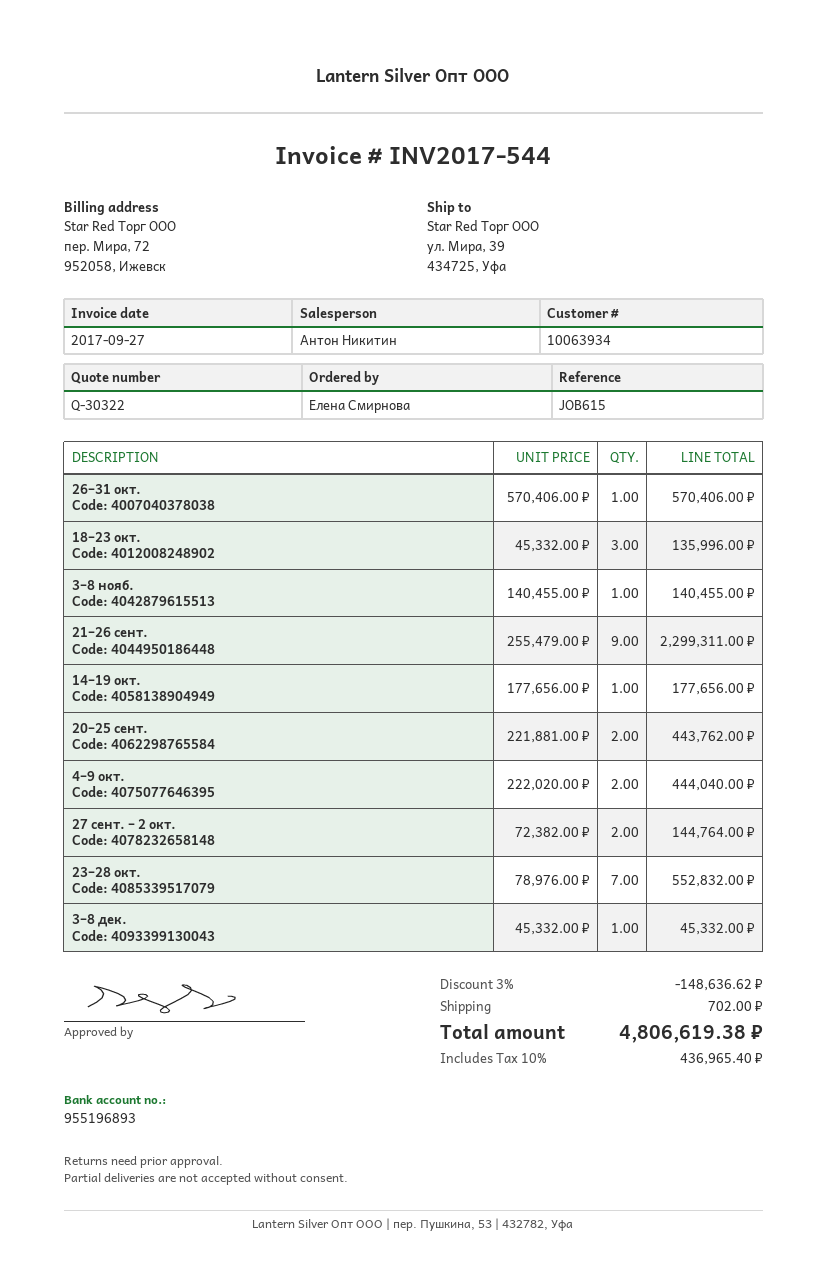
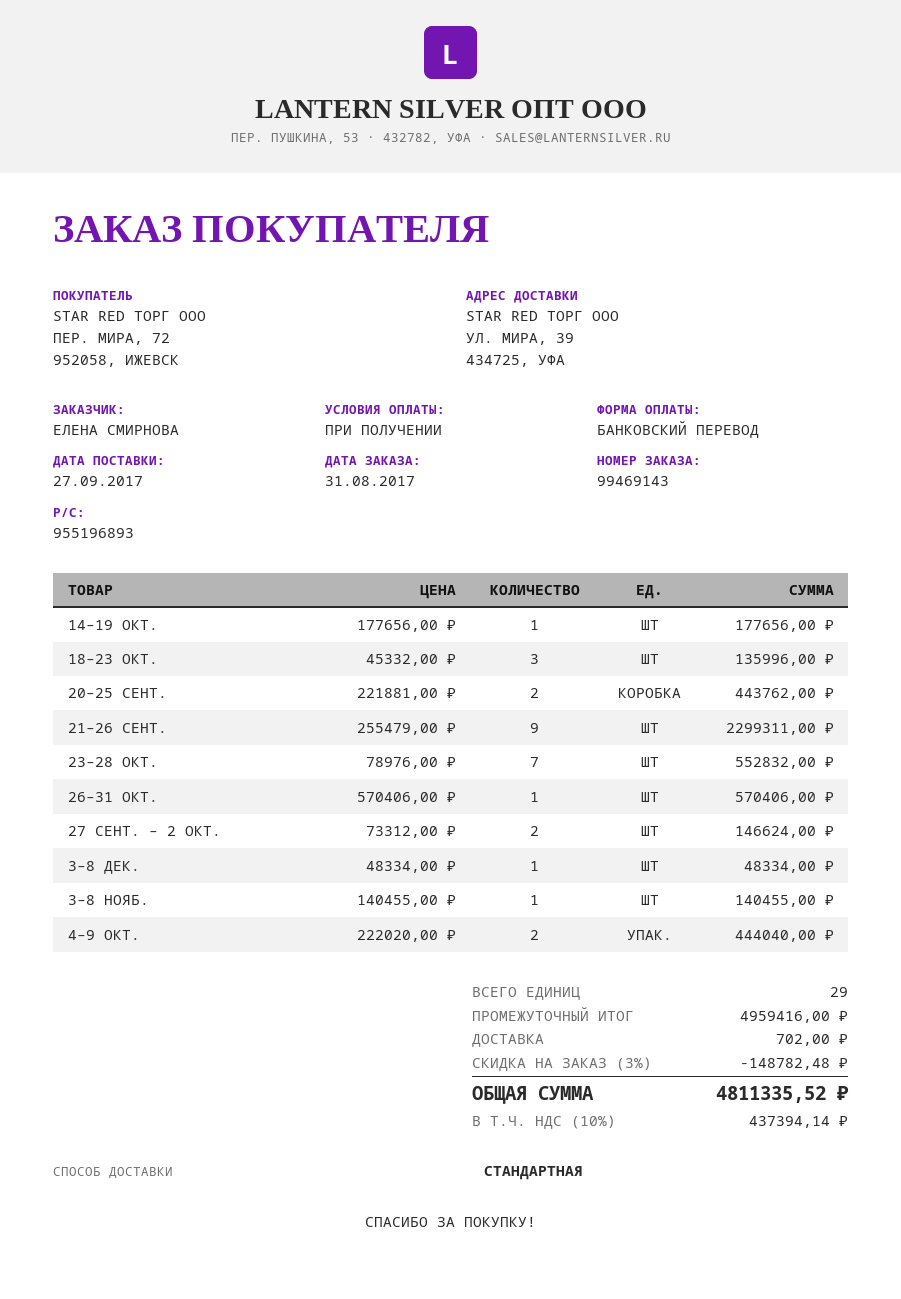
27 сент. – 2 окт.: 2 x 72382.00 = 144764.00 -> 2 x 73312.00 = 146624.00
3–8 дек.: 1 x 45332.00 = 45332.00 -> 1 x 48334.00 = 48334.00
discount: 3% = 148636.62 -> 3% = 148782.48
tax: 10% = 436965.40 -> 10% = 437394.14
total: 4806619.38 -> 4811335.52

